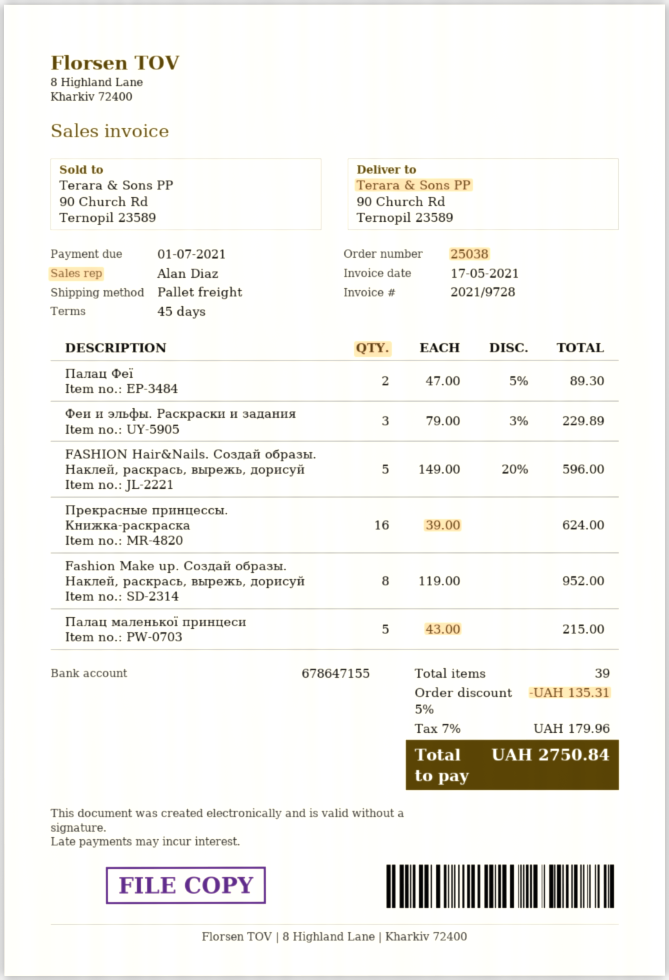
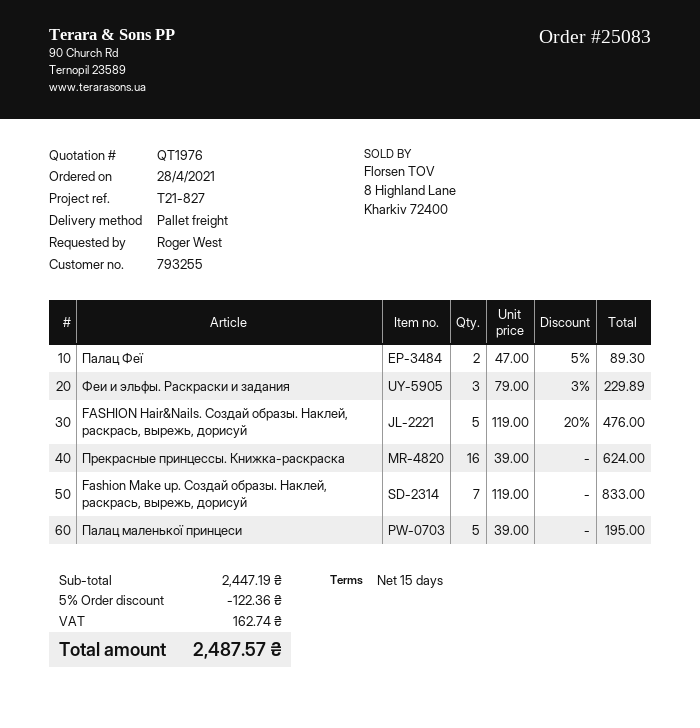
order number: 25038 -> 25083
payment terms: 45 days -> 15 days
FASHION Hair&Nails. Создай образы. Наклей, раскрась, вырежь, дорисуй: 5 x 149.00 - 20% = 596.00 -> 5 x 119.00 - 20% = 476.00
Fashion Make up. Создай образы. Наклей, раскрась, вырежь, дорисуй: 8 x 119.00 = 952.00 -> 7 x 119.00 = 833.00
Палац маленької принцеси: 5 x 43.00 = 215.00 -> 5 x 39.00 = 195.00
discount: 5% = 135.31 -> 5% = 122.36
tax: 179.96 -> 162.74
total: 2750.84 -> 2487.57

